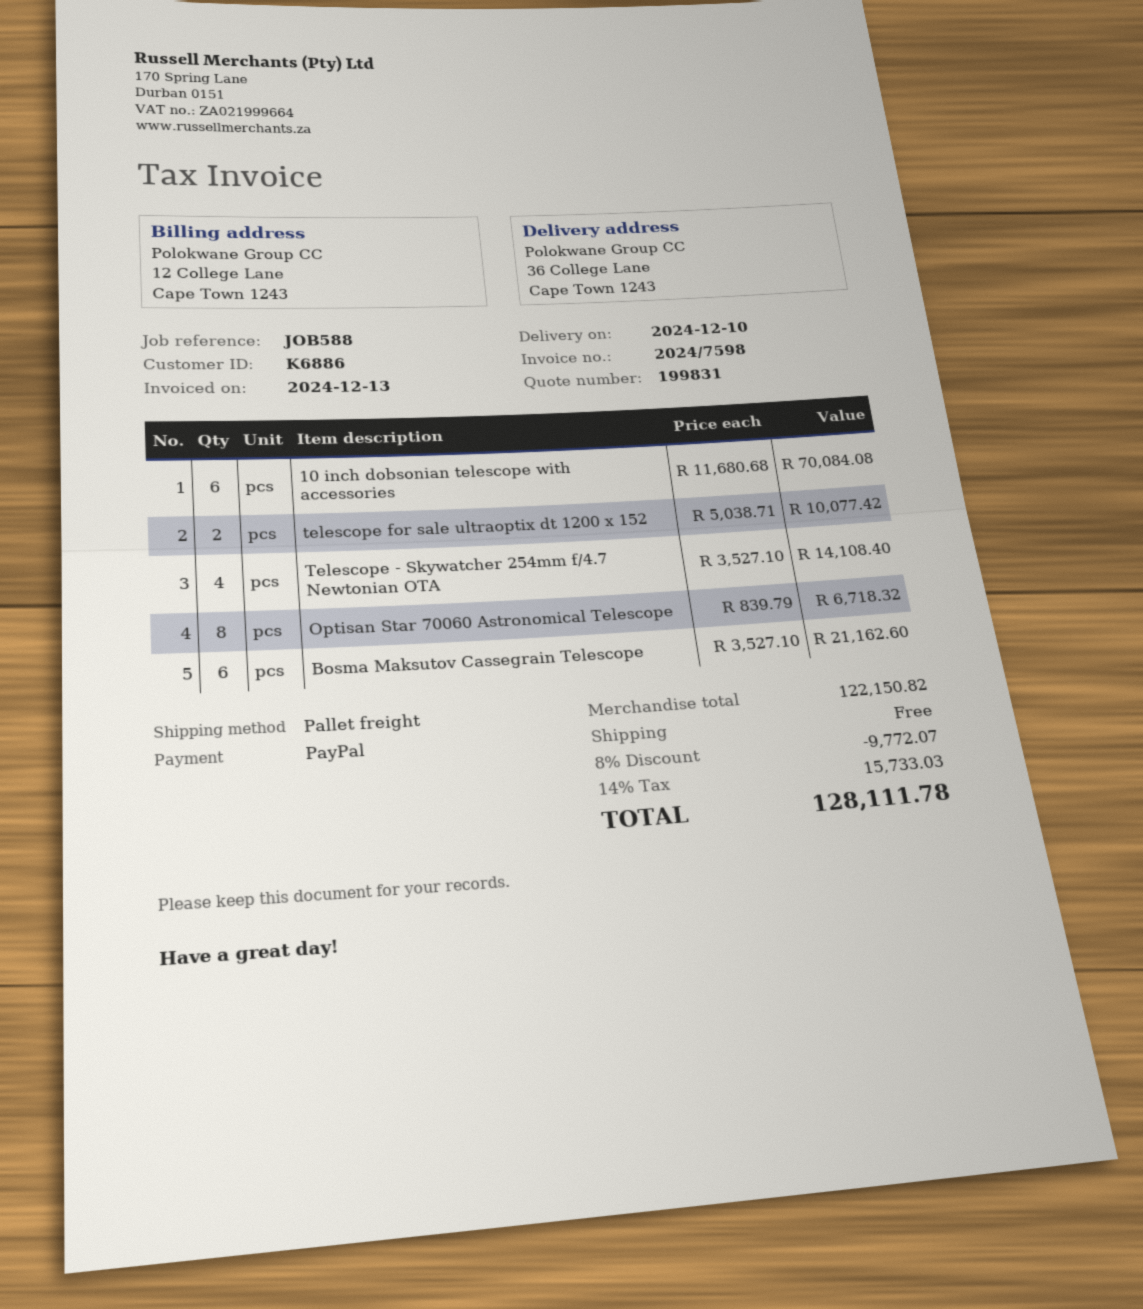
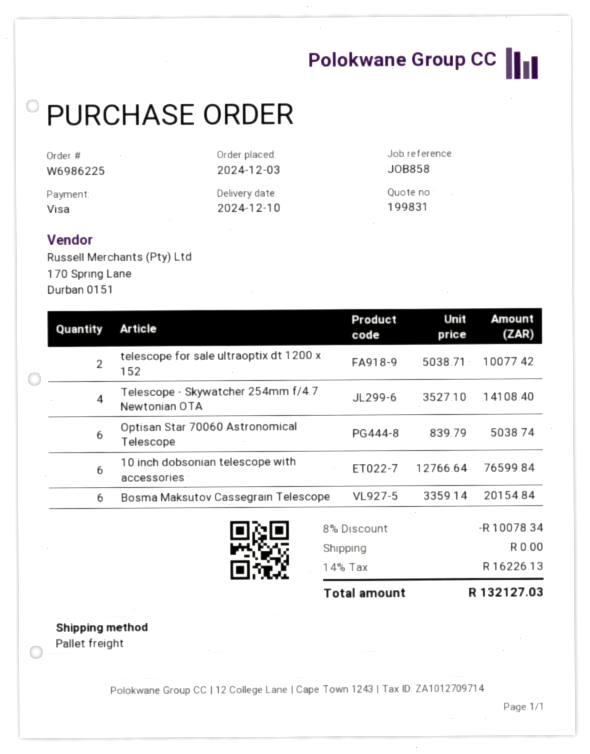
reference: JOB588 -> JOB858
payment method: PayPal -> Visa
10 inch dobsonian telescope with accessories: 6 x 11680.68 = 70084.08 -> 6 x 12766.64 = 76599.84
Optisan Star 70060 Astronomical Telescope: 8 x 839.79 = 6718.32 -> 6 x 839.79 = 5038.74
Bosma Maksutov Cassegrain Telescope: 6 x 3527.10 = 21162.60 -> 6 x 3359.14 = 20154.84
discount: 8% = 9772.07 -> 8% = 10078.34
tax: 14% = 15733.03 -> 14% = 16226.13
total: 128111.78 -> 132127.03

